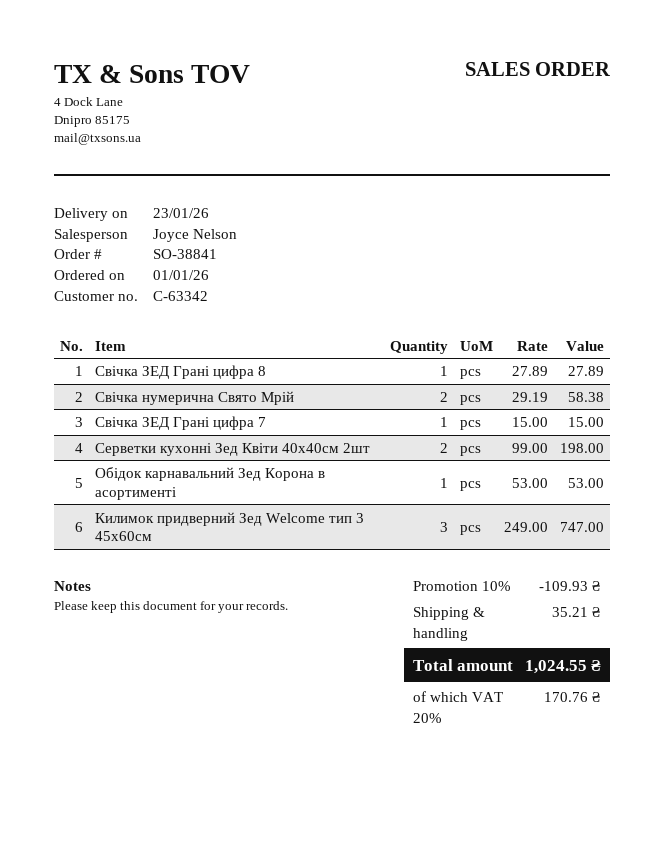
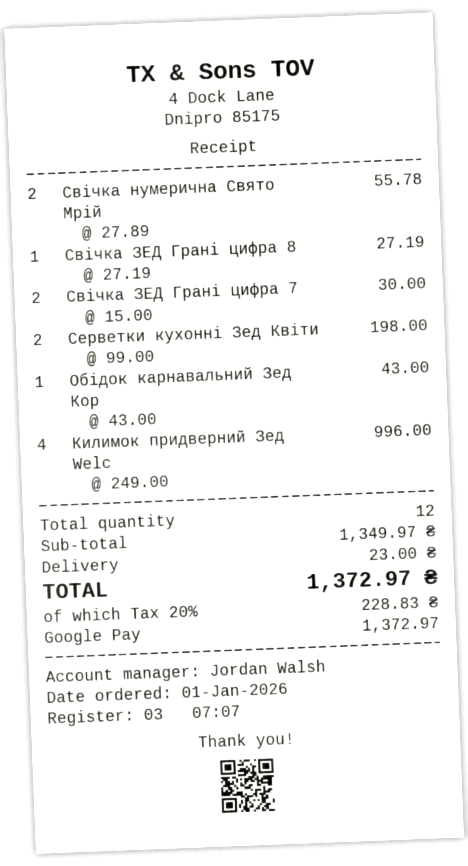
sales rep: Joyce Nelson -> Jordan Walsh
Свічка ЗЕД Грані цифра 8: 1 x 27.89 = 27.89 -> 1 x 27.19 = 27.19
Свічка нумерична Свято Мрій: 2 x 29.19 = 58.38 -> 2 x 27.89 = 55.78
Свічка ЗЕД Грані цифра 7: 1 x 15.00 = 15.00 -> 2 x 15.00 = 30.00
Обідок карнавальний Зед Корона в асортименті: 1 x 53.00 = 53.00 -> 1 x 43.00 = 43.00
Килимок придверний Зед Welcome тип 3 45х60см: 3 x 249.00 = 747.00 -> 4 x 249.00 = 996.00
discount: 10% = 109.93 -> none
shipping: 35.21 -> 23.00
tax: 20% = 170.76 -> 20% = 228.83
total: 1024.55 -> 1372.97

